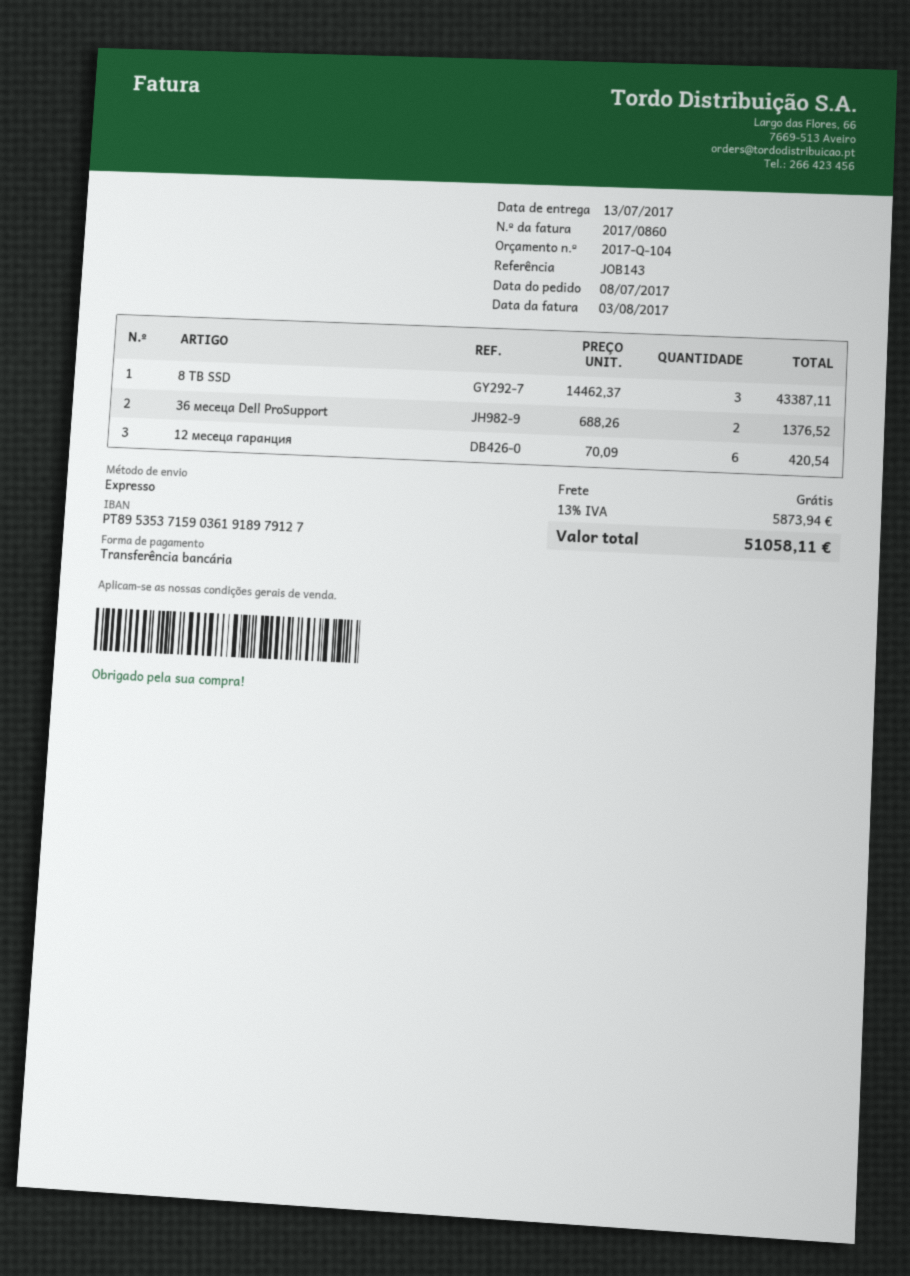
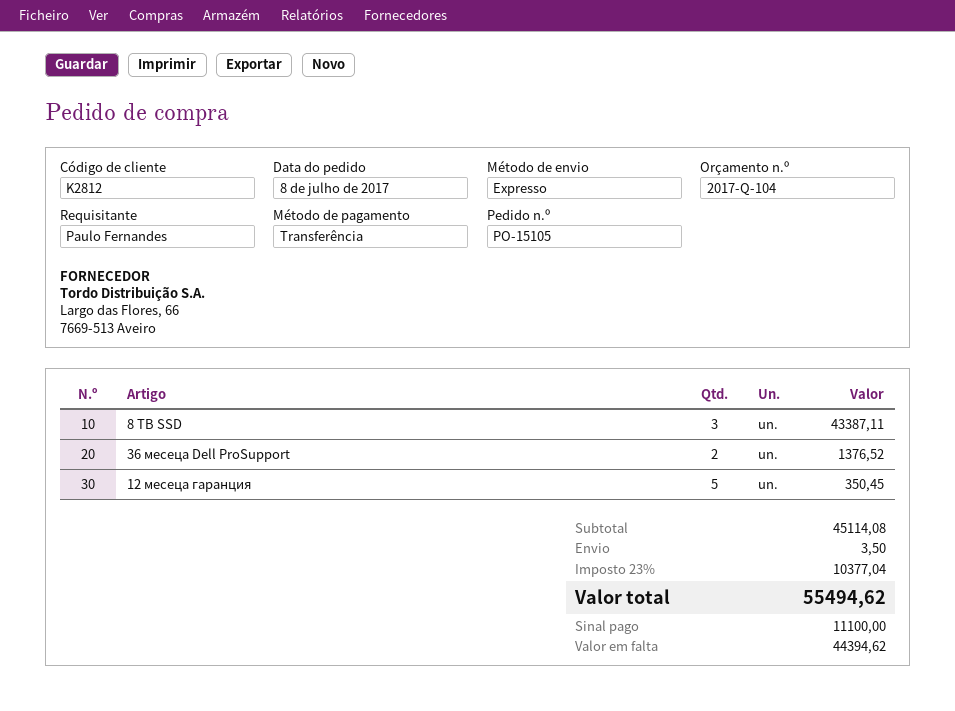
12 месеца гаранция: 6 for 420.54 -> 5 for 350.45
shipping: 0.00 -> 3.50
tax: 13% = 5873.94 -> 23% = 10377.04
total: 51058.11 -> 55494.62

